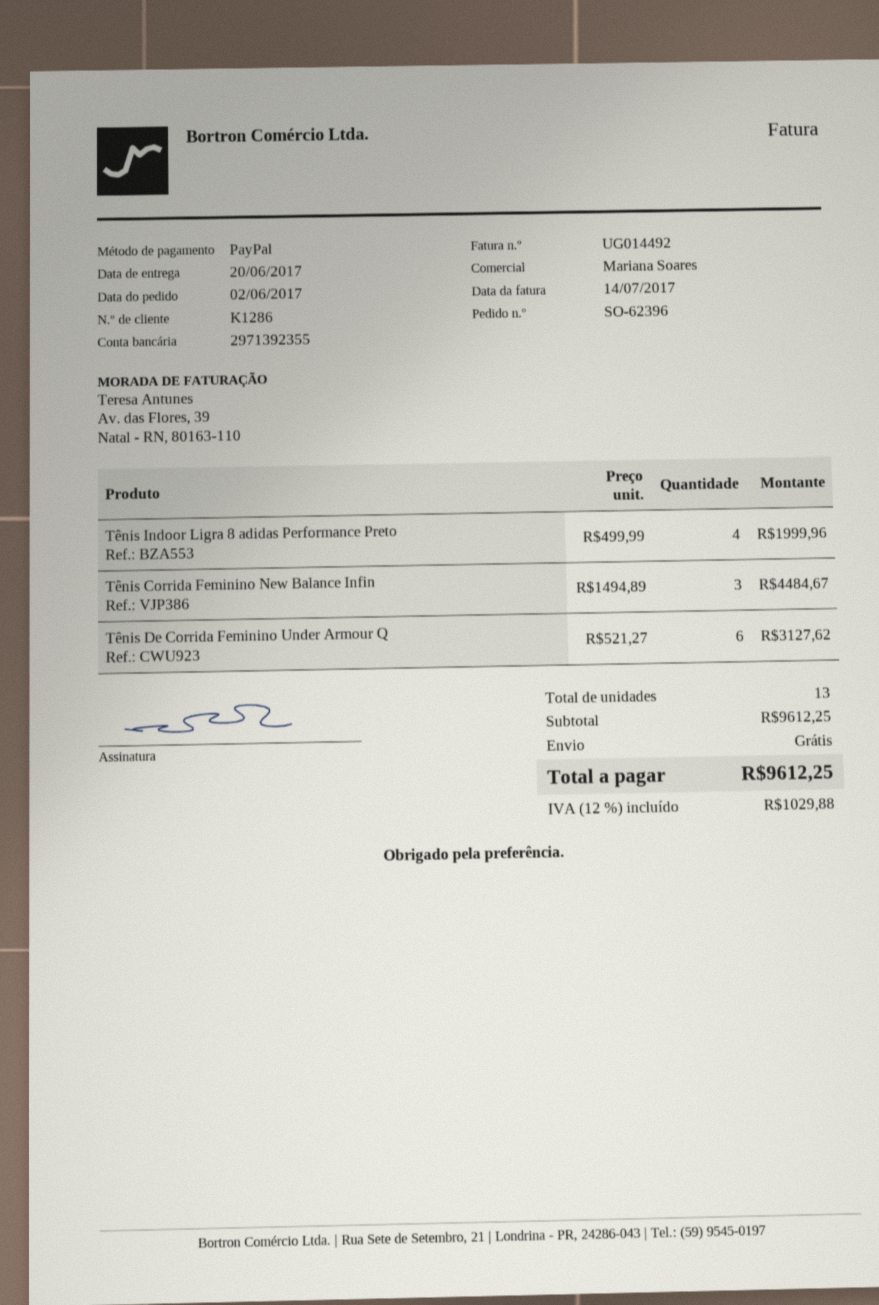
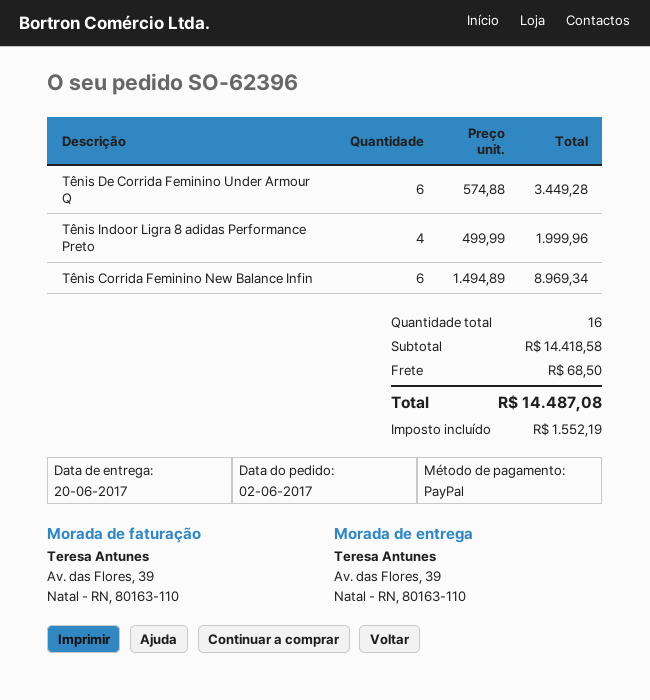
Tênis Corrida Feminino New Balance Infin: 3 x 1494.89 = 4484.67 -> 6 x 1494.89 = 8969.34
Tênis De Corrida Feminino Under Armour Q: 6 x 521.27 = 3127.62 -> 6 x 574.88 = 3449.28
total quantity: 13 -> 16
subtotal: 9612.25 -> 14418.58
shipping: 0.00 -> 68.50
tax: 1029.88 -> 1552.19
total: 9612.25 -> 14487.08

